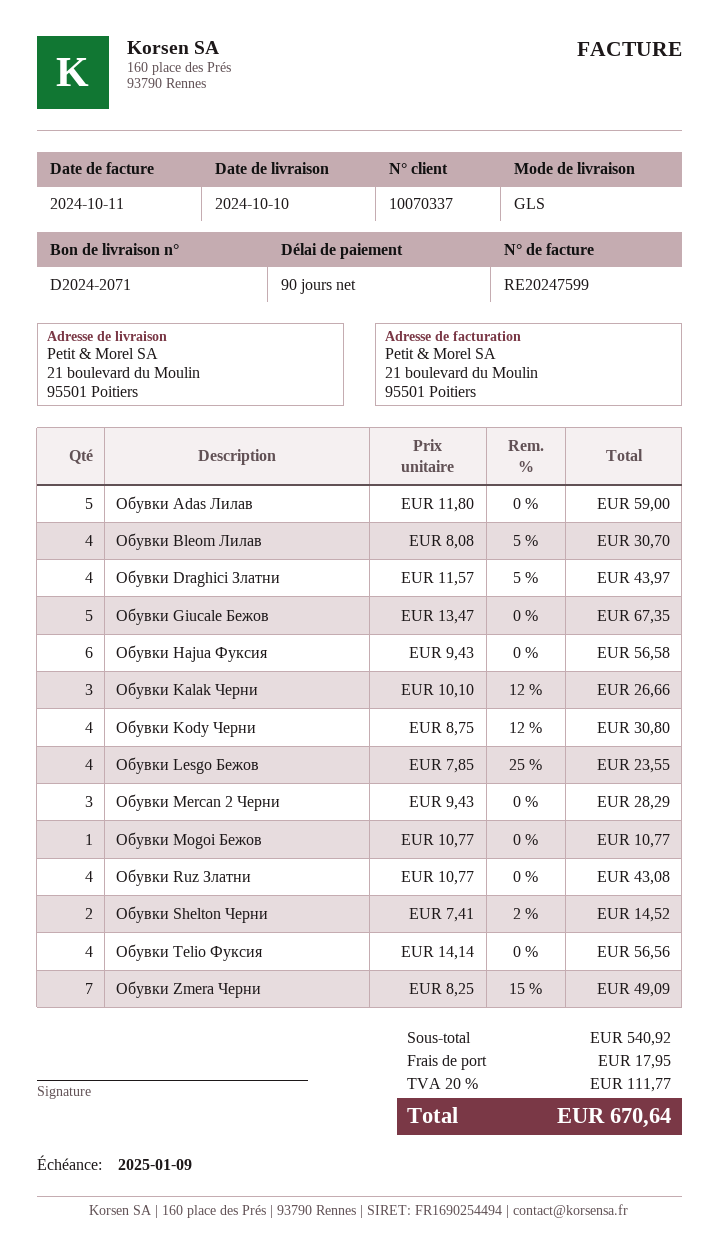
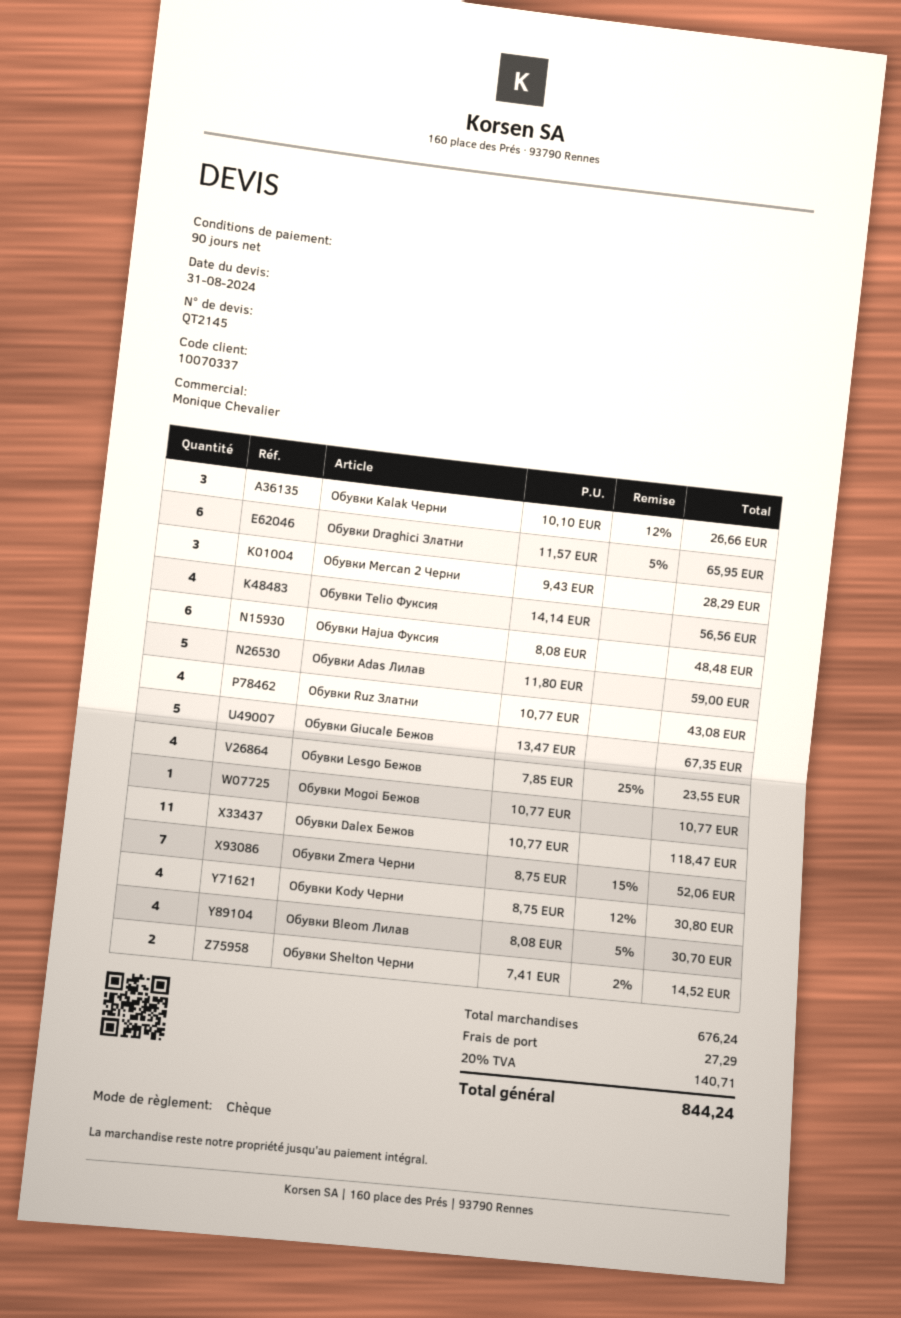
Обувки Draghici Златни: 4 x 11.57 - 5% = 43.97 -> 6 x 11.57 - 5% = 65.95
Обувки Hajua Фуксия: 6 x 9.43 = 56.58 -> 6 x 8.08 = 48.48
Обувки Zmera Черни: 7 x 8.25 - 15% = 49.09 -> 7 x 8.75 - 15% = 52.06
Обувки Dalex Бежов: none -> 11 x 10.77 = 118.47
subtotal: 540.92 -> 676.24
shipping: 17.95 -> 27.29
tax: 20% = 111.77 -> 20% = 140.71
total: 670.64 -> 844.24

